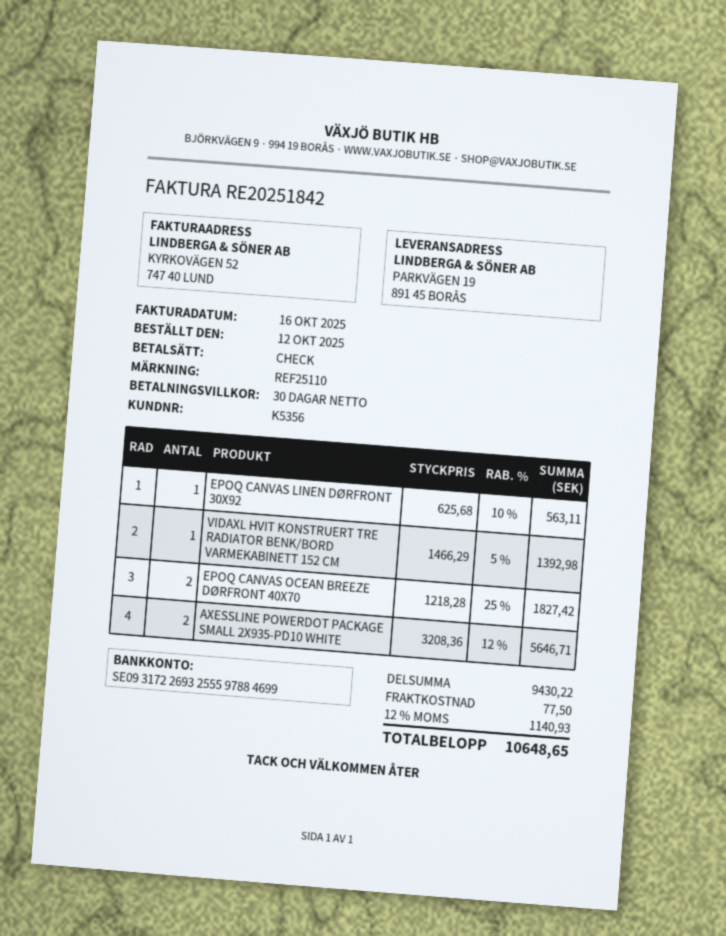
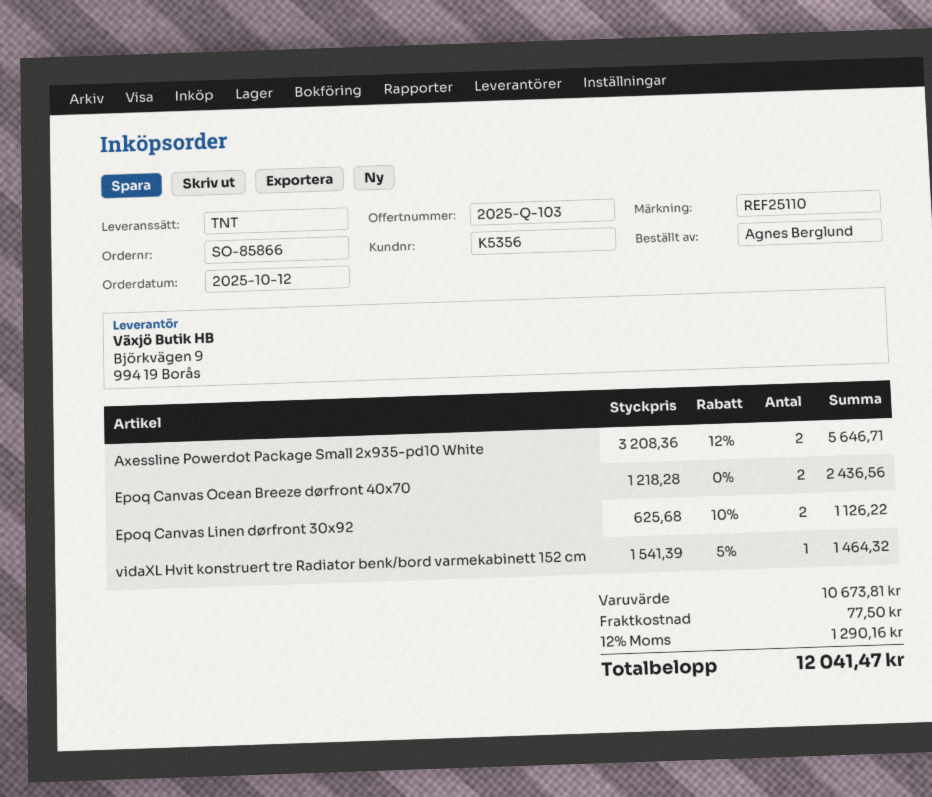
EPOQ CANVAS LINEN DØRFRONT 30X92: 1 x 625.68 - 10% = 563.11 -> 2 x 625.68 - 10% = 1126.22
VIDAXL HVIT KONSTRUERT TRE RADIATOR BENK/BORD VARMEKABINETT 152 CM: 1 x 1466.29 - 5% = 1392.98 -> 1 x 1541.39 - 5% = 1464.32
EPOQ CANVAS OCEAN BREEZE DØRFRONT 40X70: 2 x 1218.28 - 25% = 1827.42 -> 2 x 1218.28 = 2436.56
subtotal: 9430.22 -> 10673.81
tax: 12% = 1140.93 -> 12% = 1290.16
total: 10648.65 -> 12041.47

